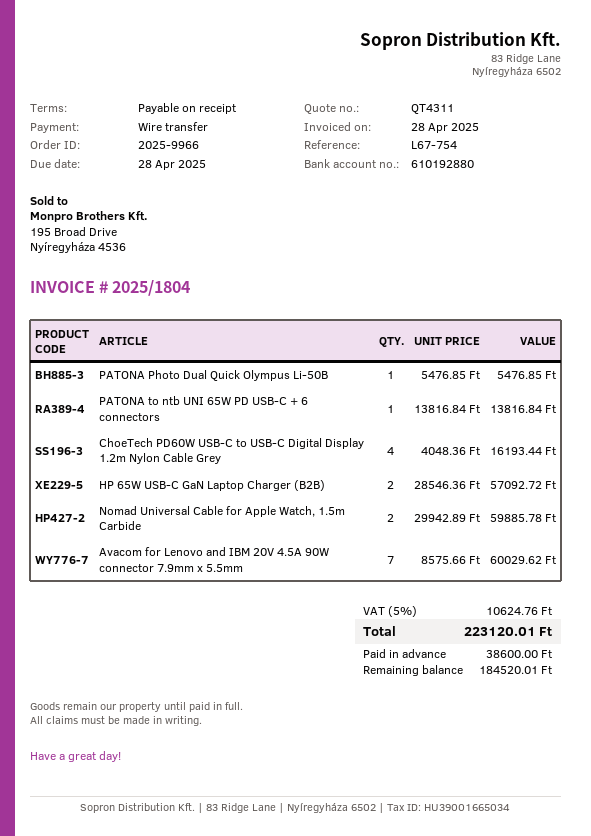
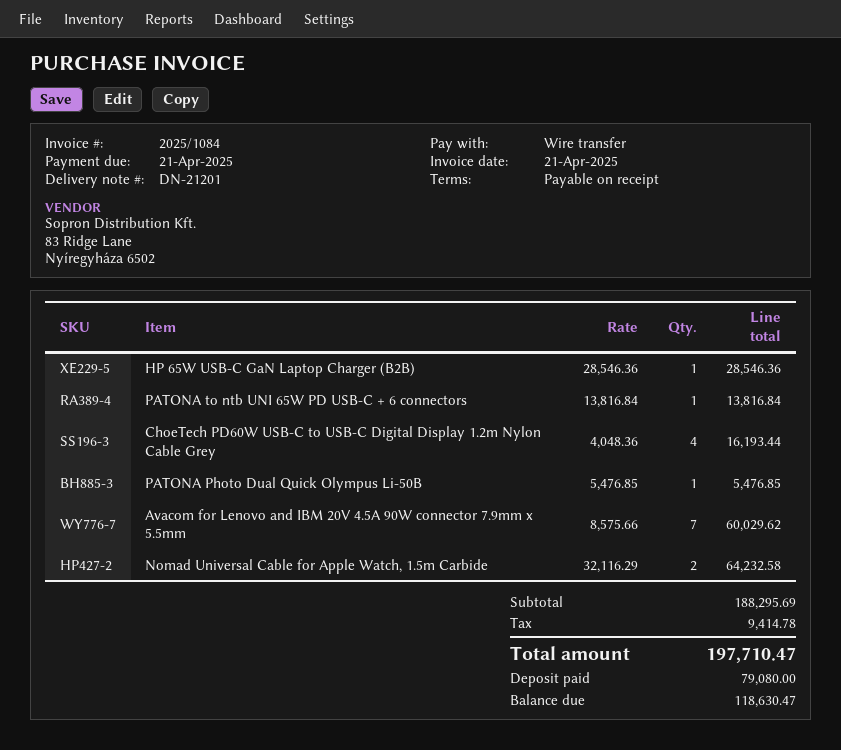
invoice number: 2025/1804 -> 2025/1084
invoice date: 2025-04-28 -> 2025-04-21
due date: 2025-04-28 -> 2025-04-21
HP 65W USB-C GaN Laptop Charger (B2B): 2 x 28546.36 = 57092.72 -> 1 x 28546.36 = 28546.36
Nomad Universal Cable for Apple Watch, 1.5m Carbide: 2 x 29942.89 = 59885.78 -> 2 x 32116.29 = 64232.58
tax: 10624.76 -> 9414.78
total: 223120.01 -> 197710.47
deposit: 38600.00 -> 79080.00
balance: 184520.01 -> 118630.47

